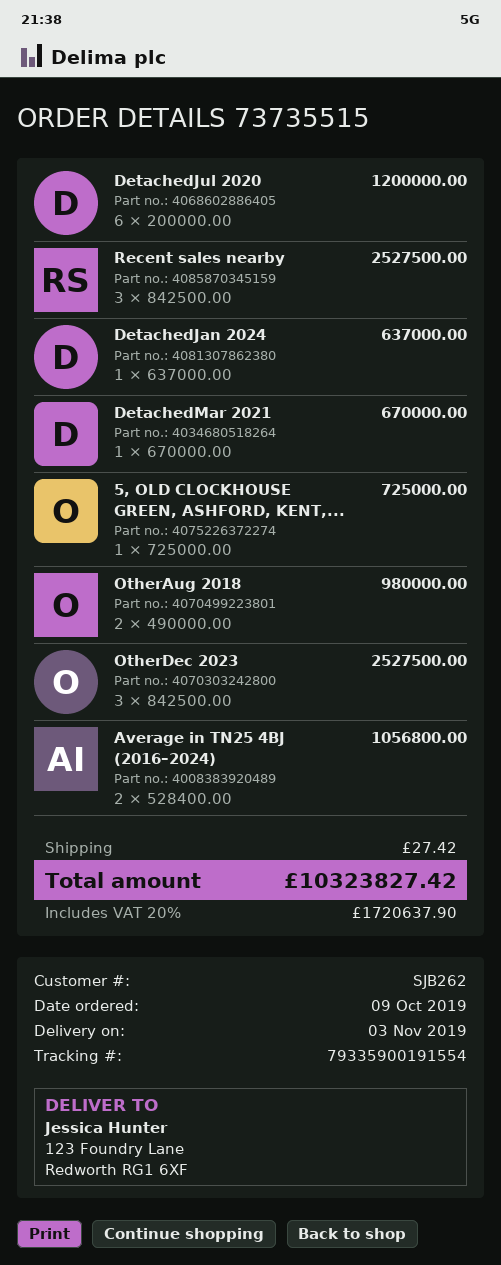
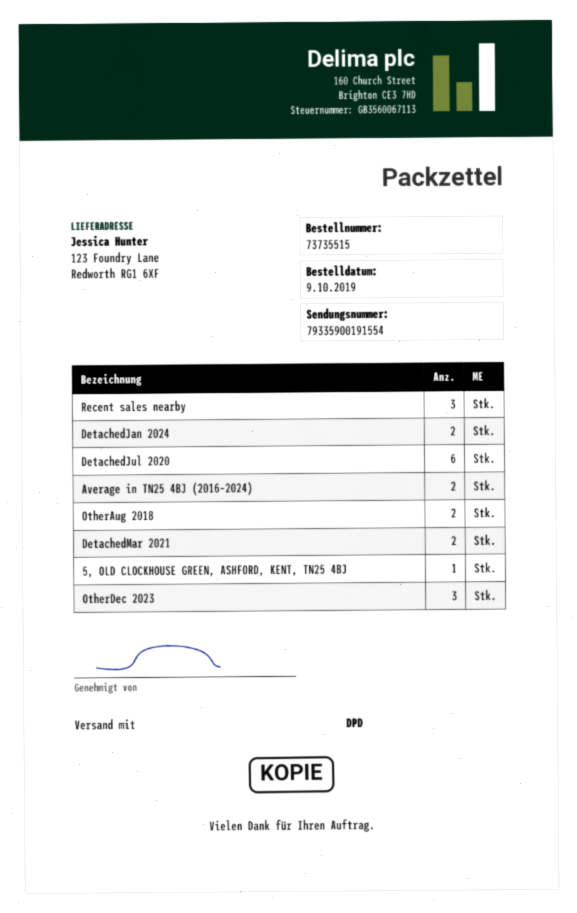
DetachedJan 2024: 1 -> 2
DetachedMar 2021: 1 -> 2

